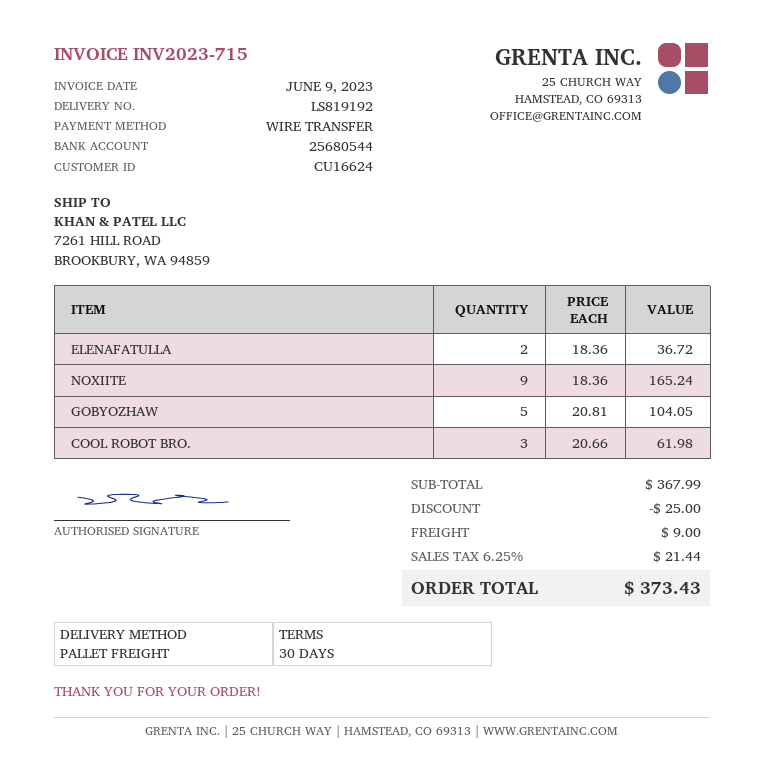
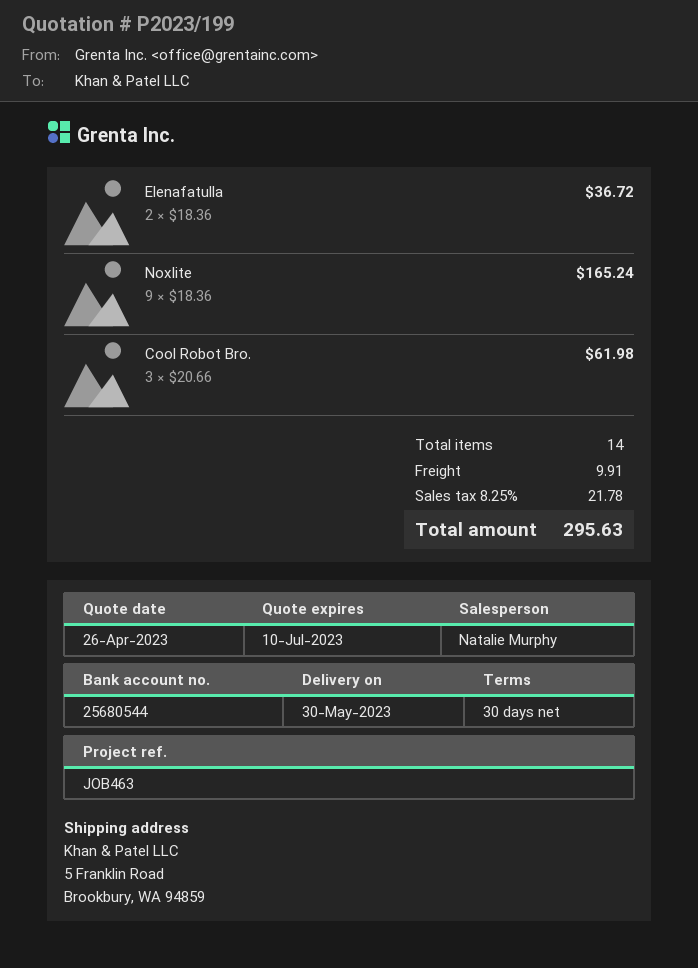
ship to: 7261 HILL ROAD, BROOKBURY, WA 94859 -> 5 Franklin Road, Brookbury, WA 94859
GOBYOZHAW: 5 x 20.81 = 104.05 -> none
discount: 25.00 -> none
shipping: 9.00 -> 9.91
tax: 6.25% = 21.44 -> 8.25% = 21.78
total: 373.43 -> 295.63

